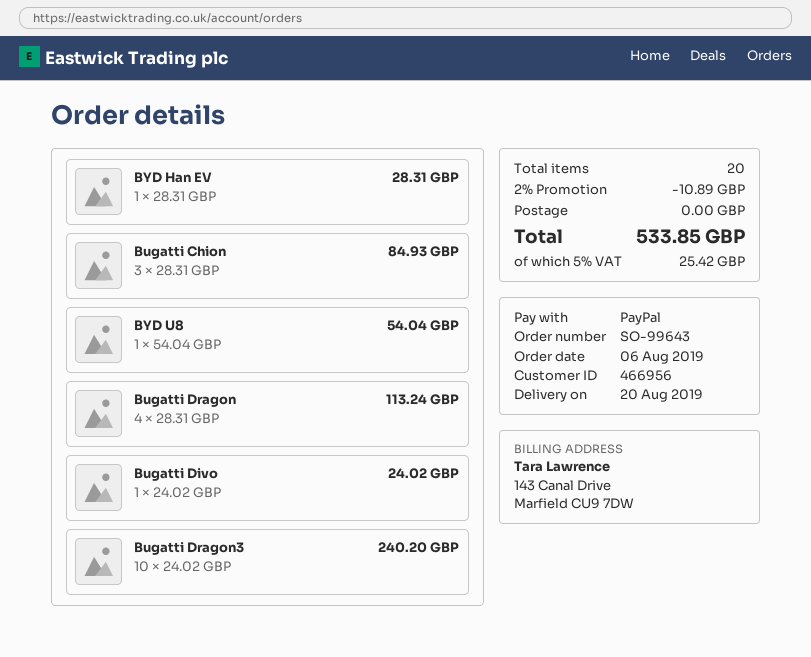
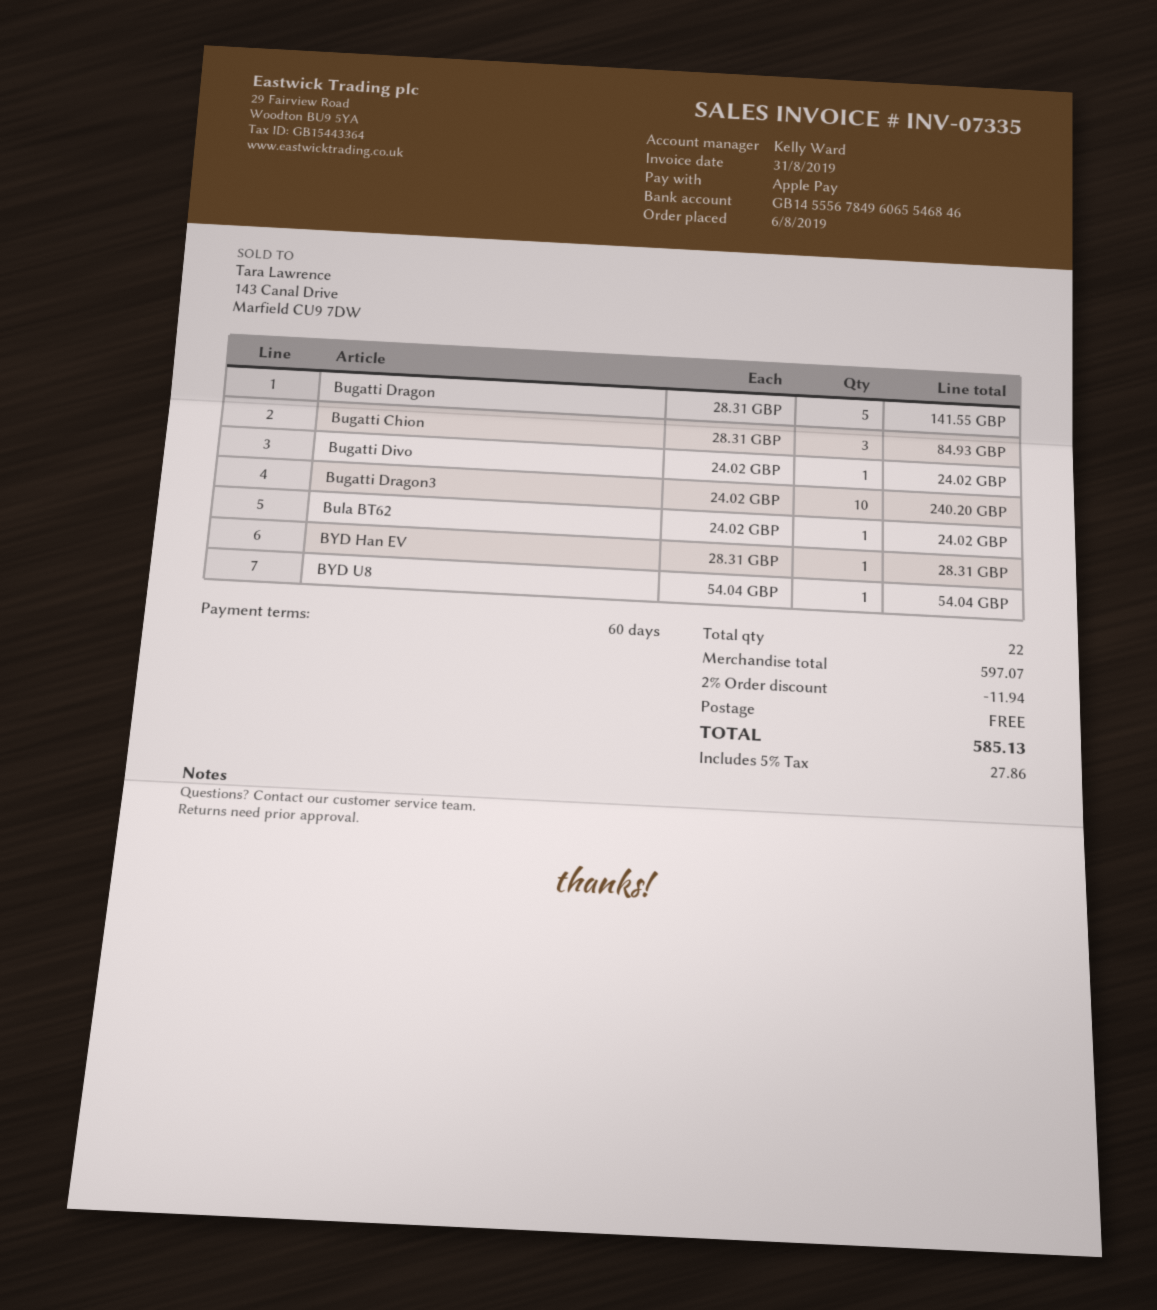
payment method: PayPal -> Apple Pay
Bugatti Dragon: 4 x 28.31 = 113.24 -> 5 x 28.31 = 141.55
Bula BT62: none -> 1 x 24.02 = 24.02
total quantity: 20 -> 22
discount: 2% = 10.89 -> 2% = 11.94
tax: 5% = 25.42 -> 5% = 27.86
total: 533.85 -> 585.13

